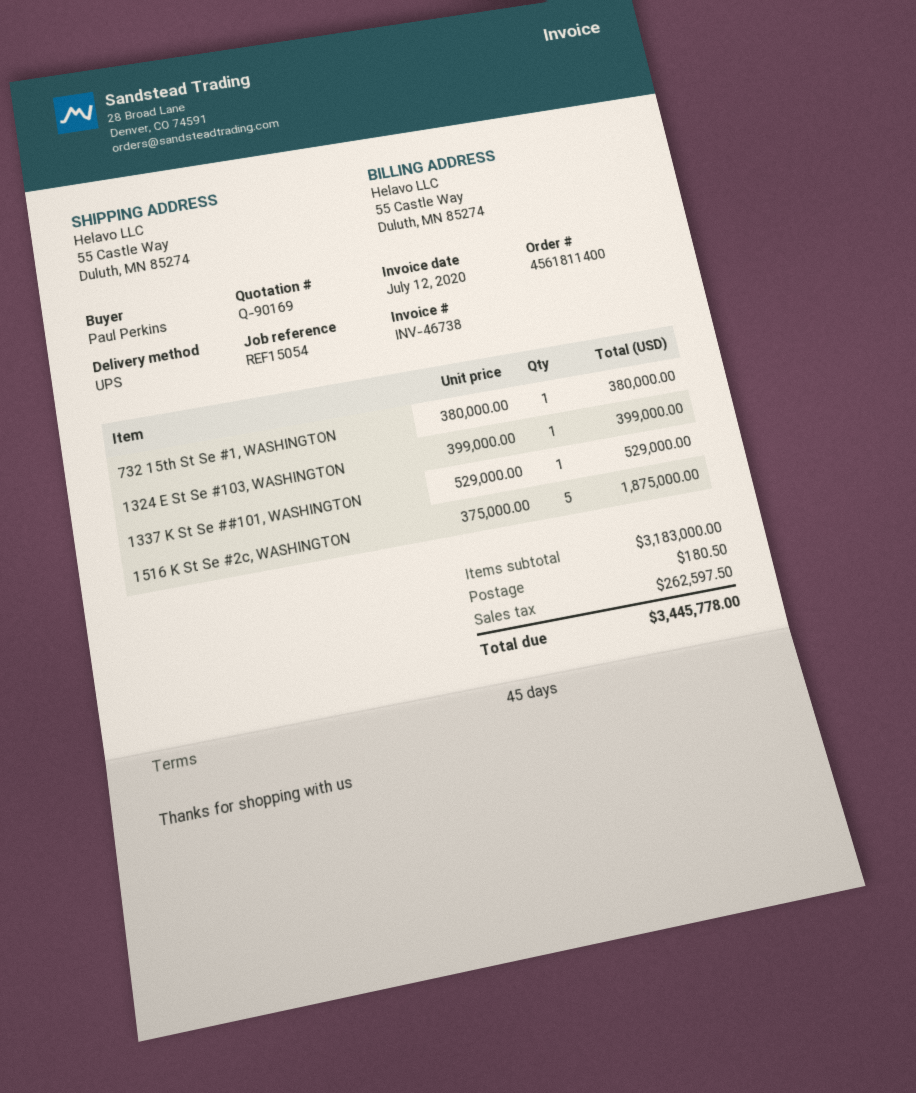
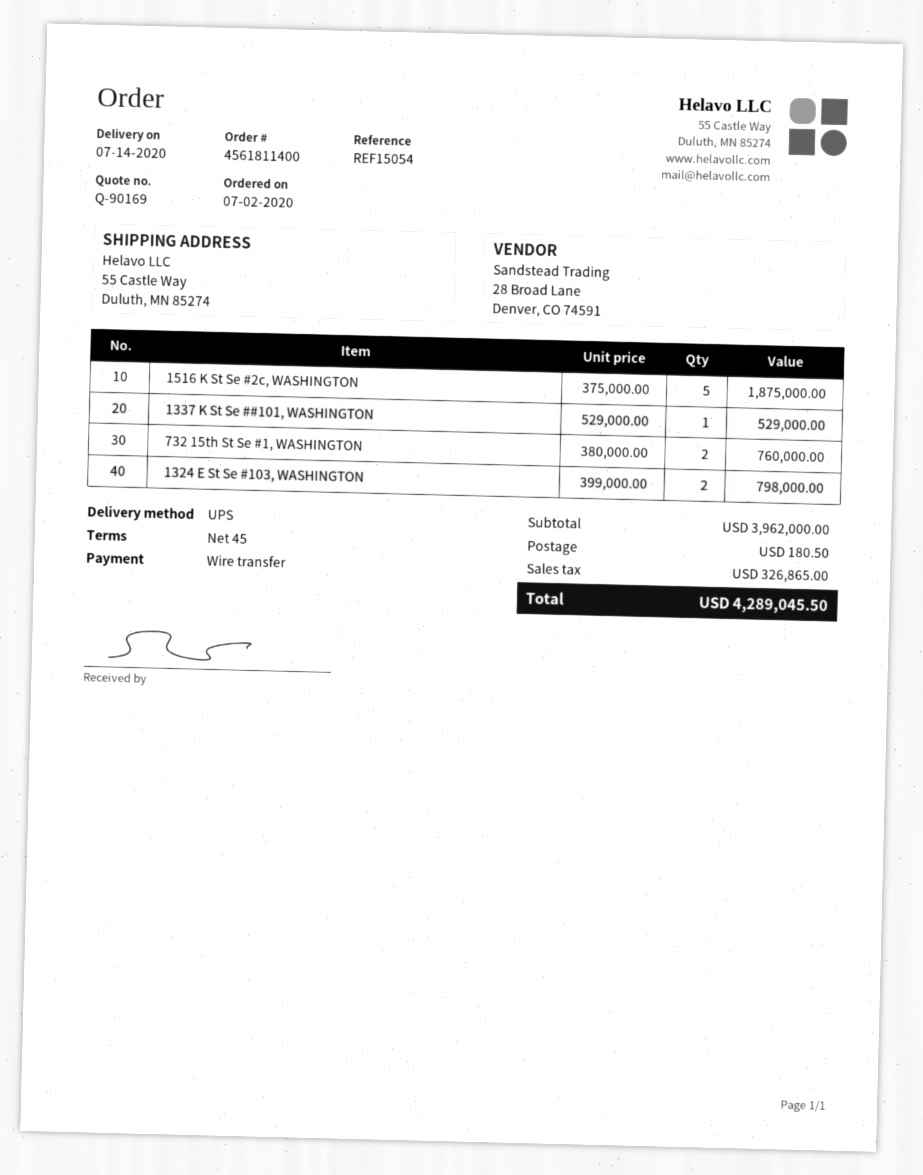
732 15th St Se #1, WASHINGTON: 1 x 380000.00 = 380000.00 -> 2 x 380000.00 = 760000.00
1324 E St Se #103, WASHINGTON: 1 x 399000.00 = 399000.00 -> 2 x 399000.00 = 798000.00
subtotal: 3183000.00 -> 3962000.00
tax: 262597.50 -> 326865.00
total: 3445778.00 -> 4289045.50

